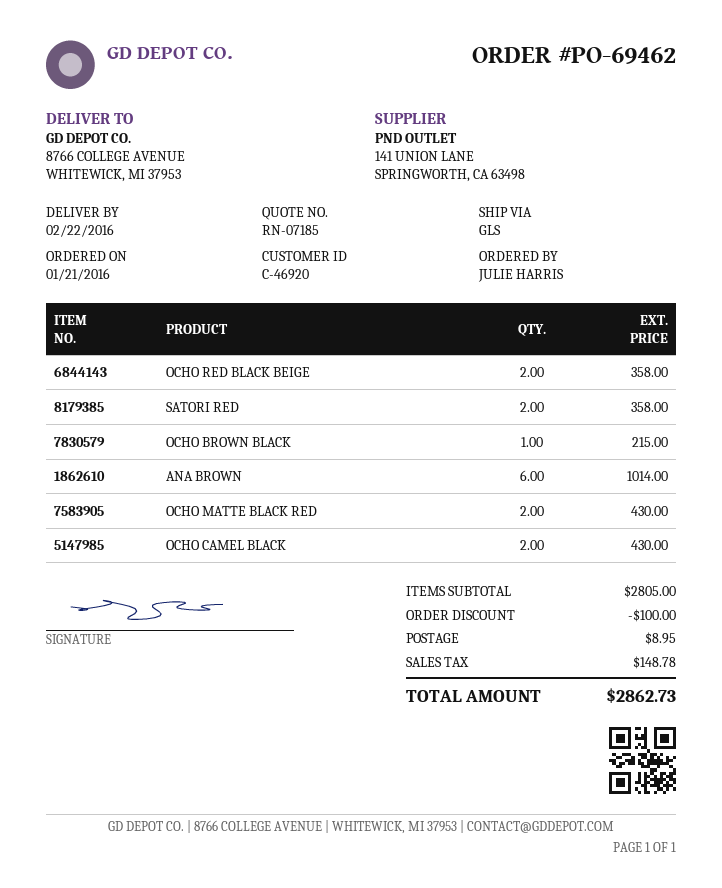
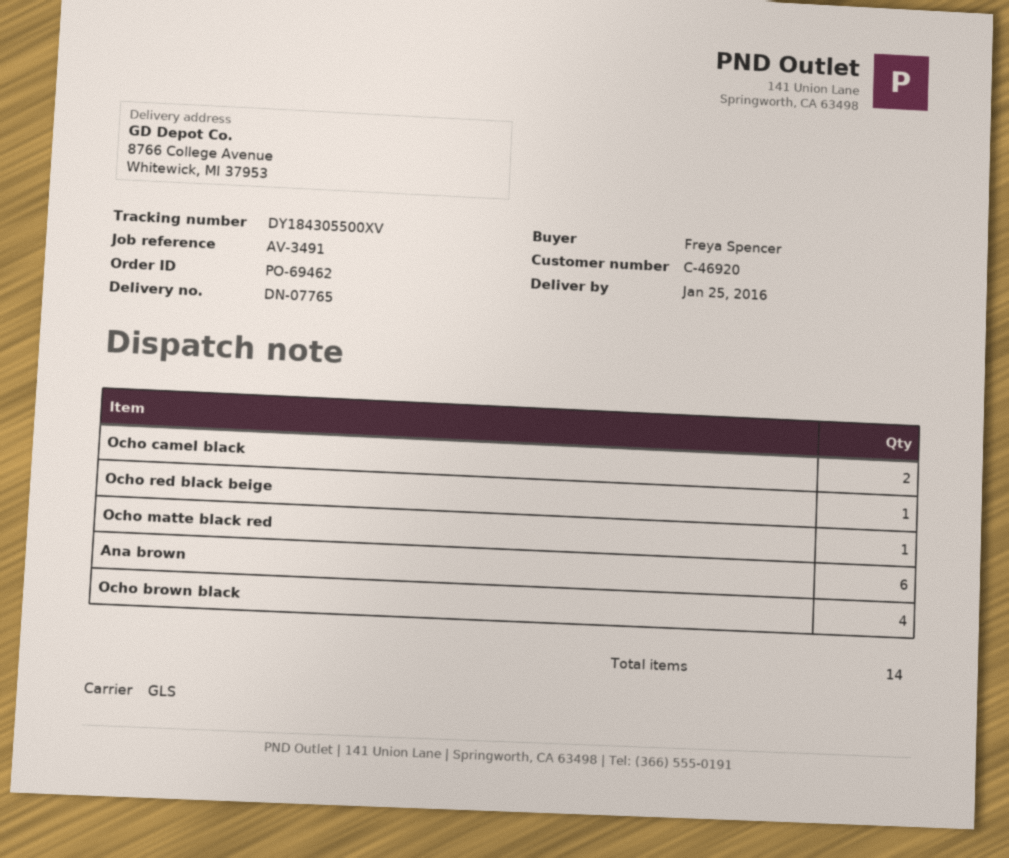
delivery date: 2016-02-22 -> 2016-01-25
ordered by: JULIE HARRIS -> Freya Spencer
OCHO RED BLACK BEIGE: 2 -> 1
SATORI RED: 2 -> none
OCHO BROWN BLACK: 1 -> 4
OCHO MATTE BLACK RED: 2 -> 1

